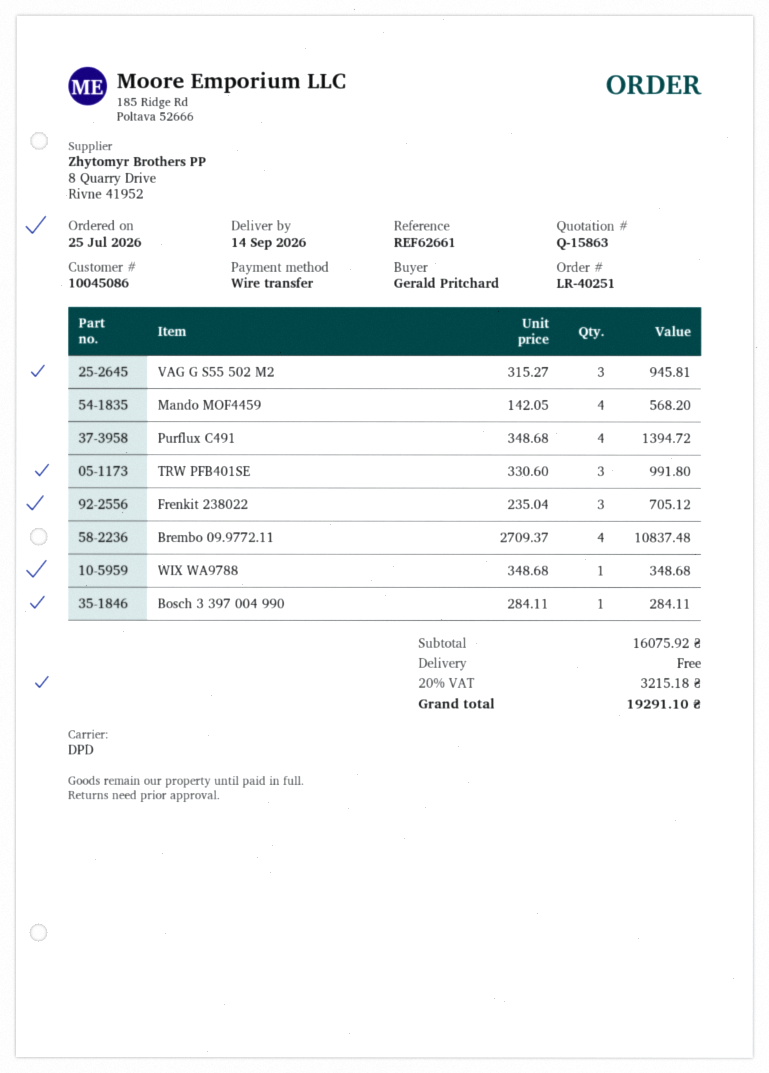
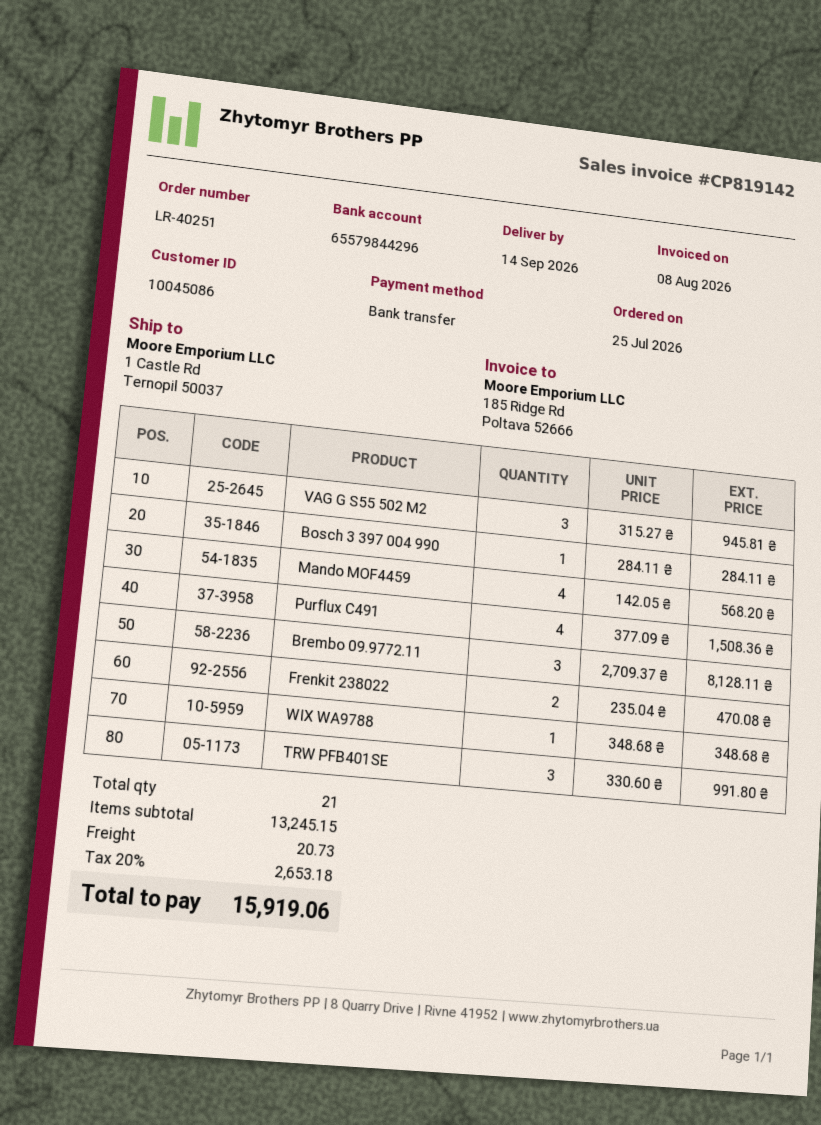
Purflux C491: 4 x 348.68 = 1394.72 -> 4 x 377.09 = 1508.36
Frenkit 238022: 3 x 235.04 = 705.12 -> 2 x 235.04 = 470.08
Brembo 09.9772.11: 4 x 2709.37 = 10837.48 -> 3 x 2709.37 = 8128.11
subtotal: 16075.92 -> 13245.15
shipping: 0.00 -> 20.73
tax: 20% = 3215.18 -> 20% = 2653.18
total: 19291.10 -> 15919.06

